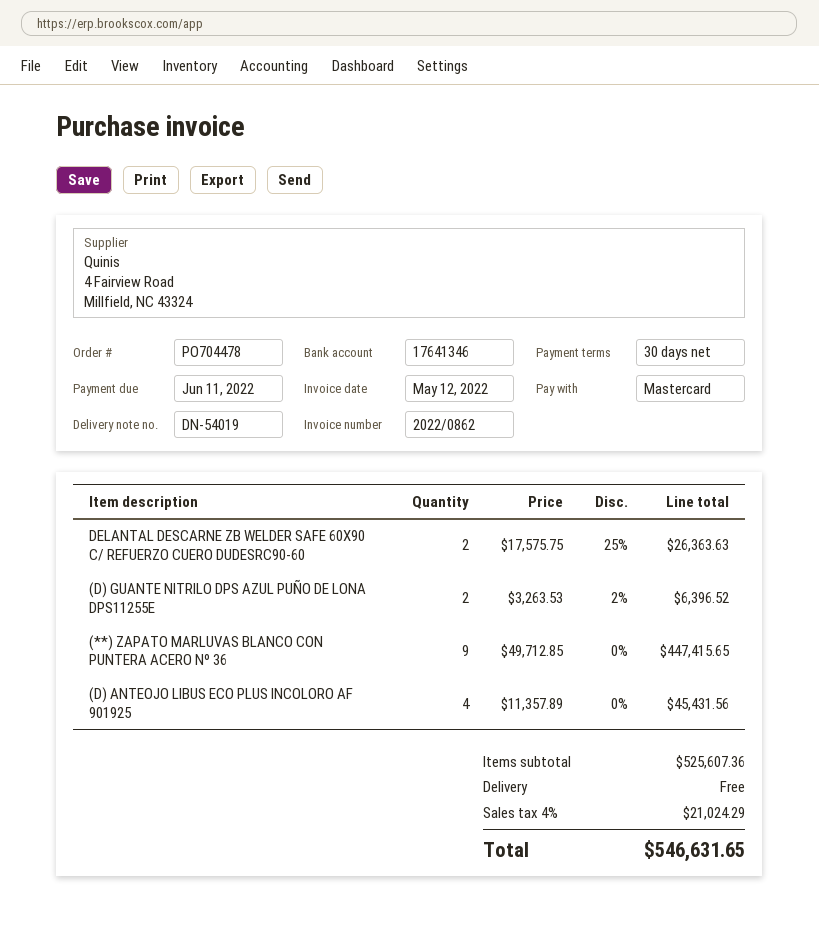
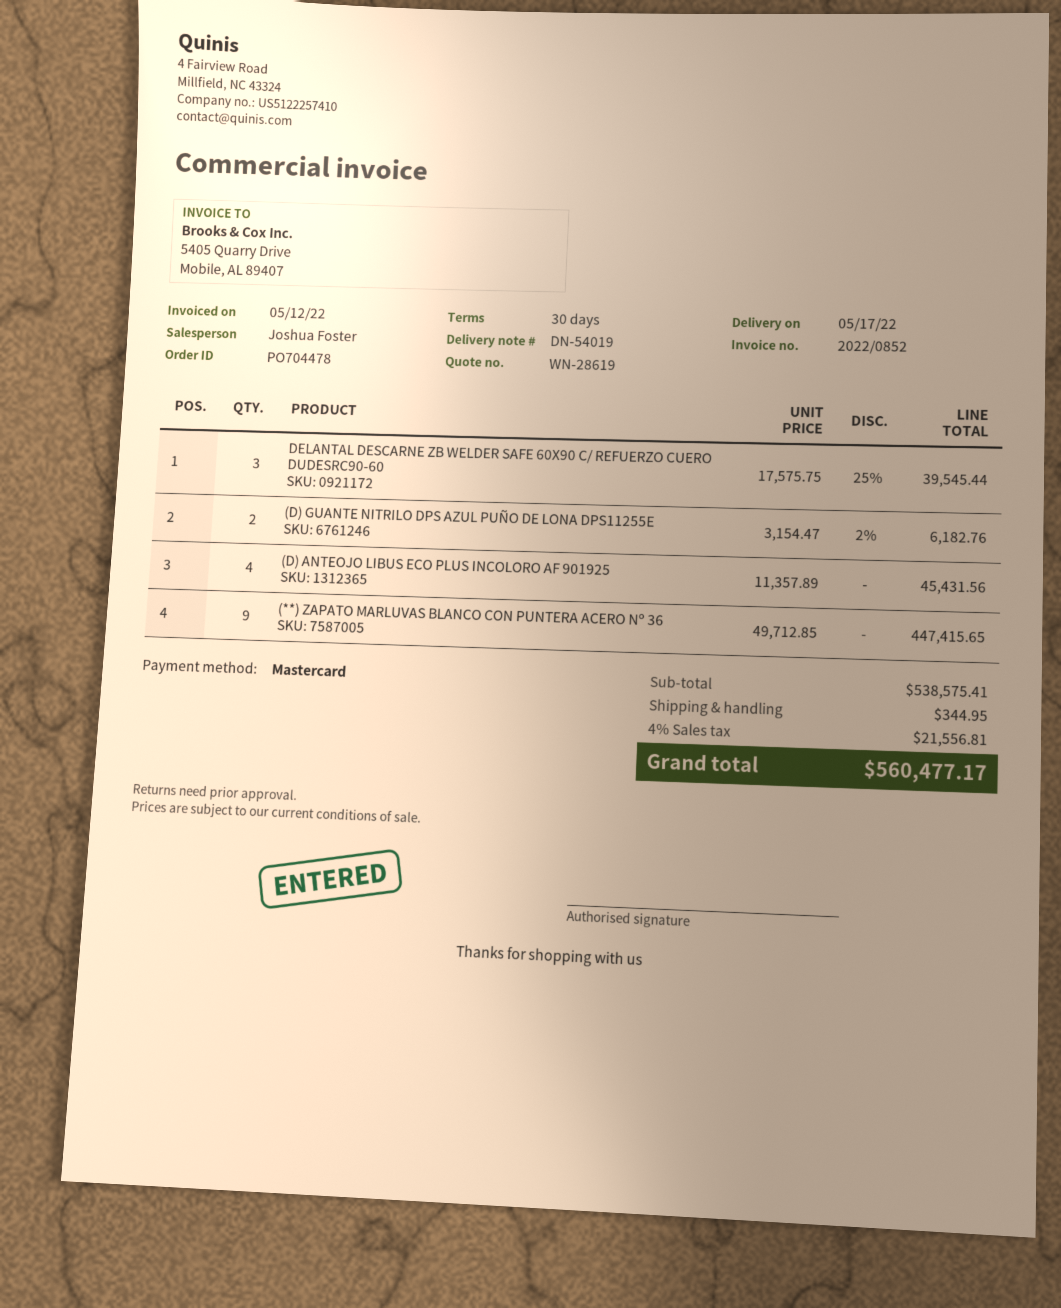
invoice number: 2022/0862 -> 2022/0852
DELANTAL DESCARNE ZB WELDER SAFE 60X90 C/ REFUERZO CUERO DUDESRC90-60: 2 x 17575.75 - 25% = 26363.63 -> 3 x 17575.75 - 25% = 39545.44
(D) GUANTE NITRILO DPS AZUL PUÑO DE LONA DPS11255E: 2 x 3263.53 - 2% = 6396.52 -> 2 x 3154.47 - 2% = 6182.76
subtotal: 525607.36 -> 538575.41
shipping: 0.00 -> 344.95
tax: 4% = 21024.29 -> 4% = 21556.81
total: 546631.65 -> 560477.17

